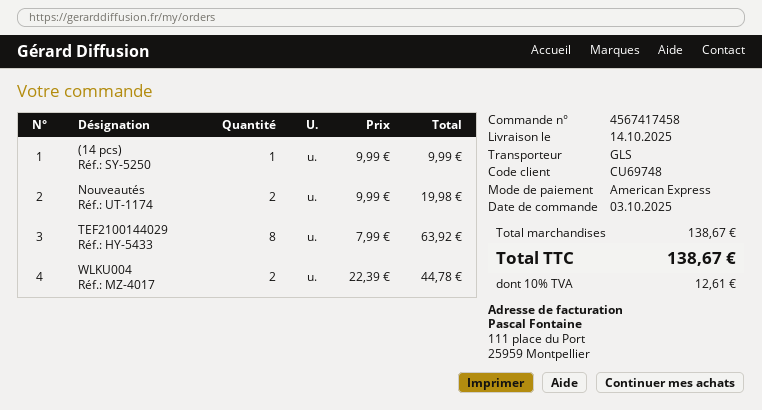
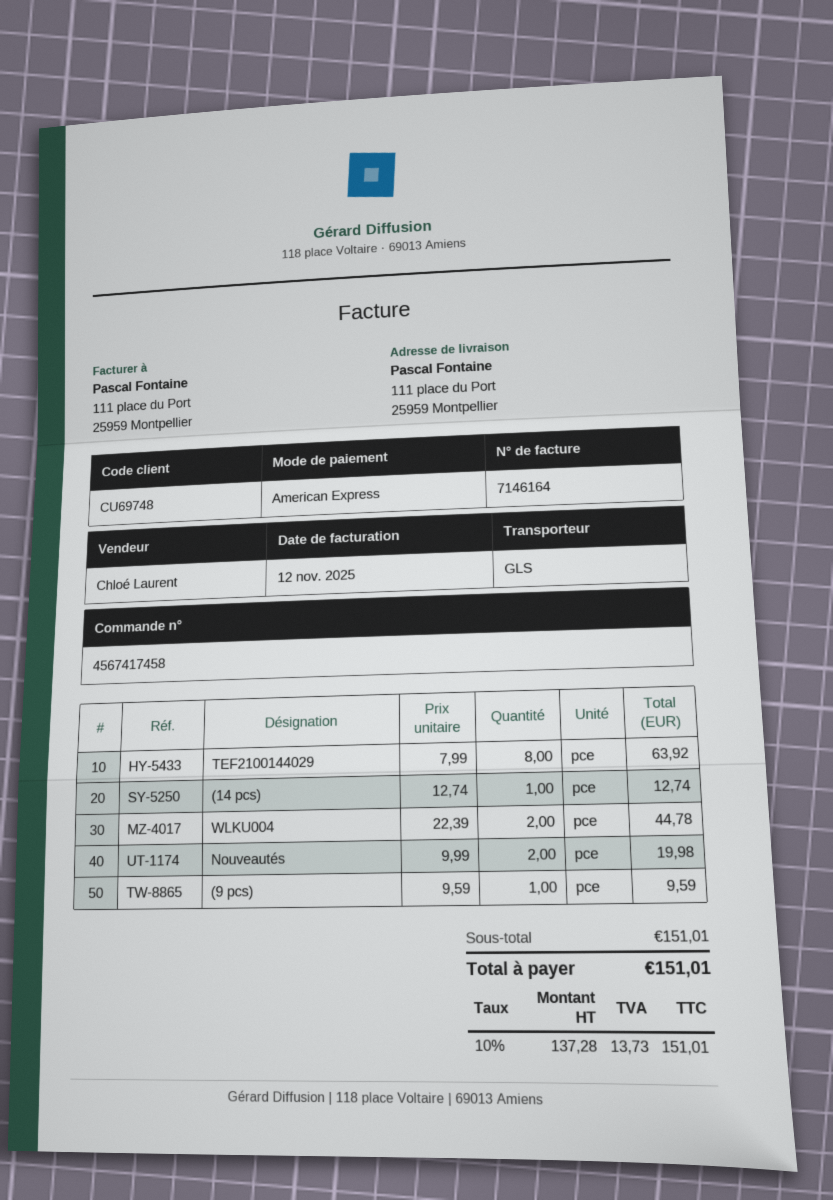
(14 pcs): 1 x 9.99 = 9.99 -> 1 x 12.74 = 12.74
(9 pcs): none -> 1 x 9.59 = 9.59
subtotal: 138.67 -> 151.01
tax: 10% = 12.61 -> 10% = 13.73
total: 138.67 -> 151.01

